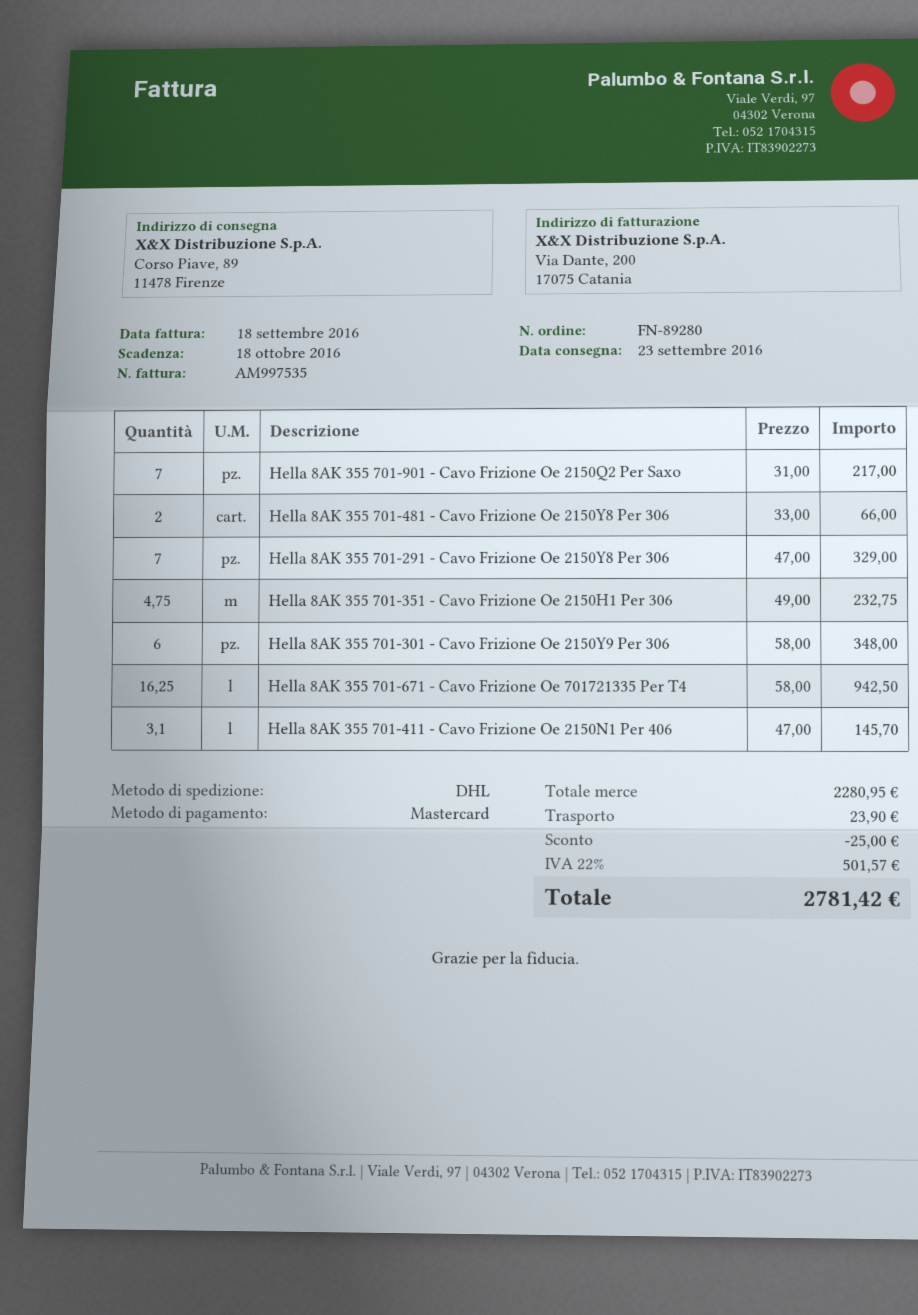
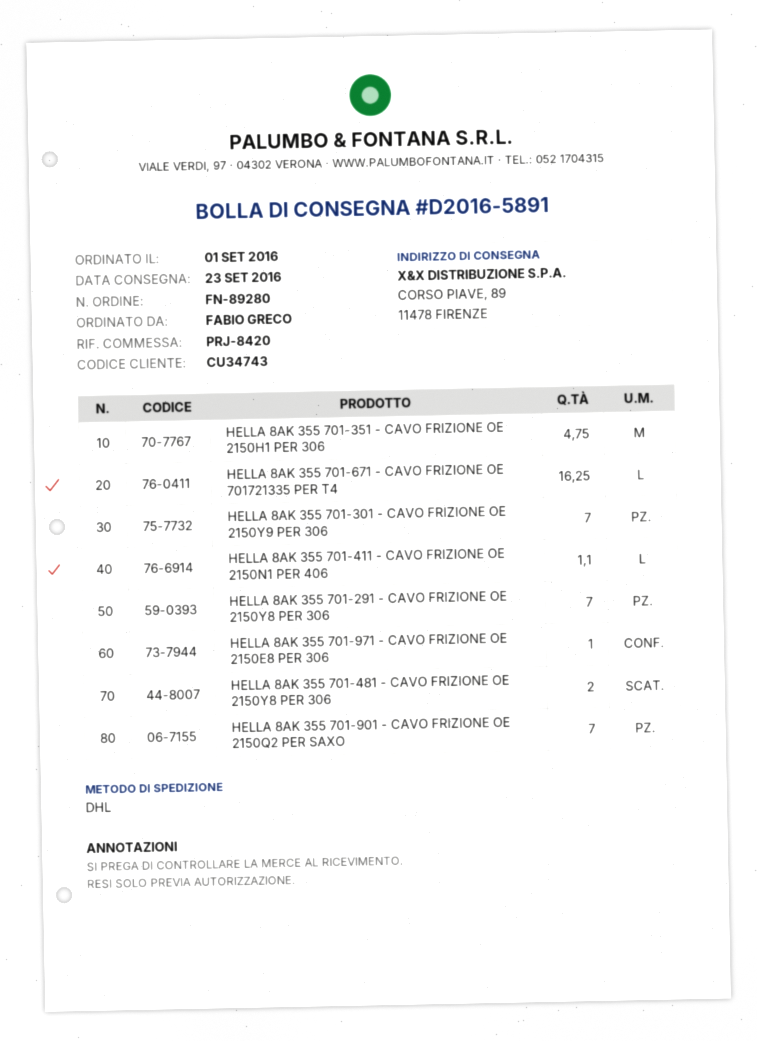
Hella 8AK 355 701-301 - Cavo Frizione Oe 2150Y9 Per 306: 6 -> 7
Hella 8AK 355 701-411 - Cavo Frizione Oe 2150N1 Per 406: 3.1 -> 1.1
HELLA 8AK 355 701-971 - CAVO FRIZIONE OE 2150E8 PER 306: none -> 1

